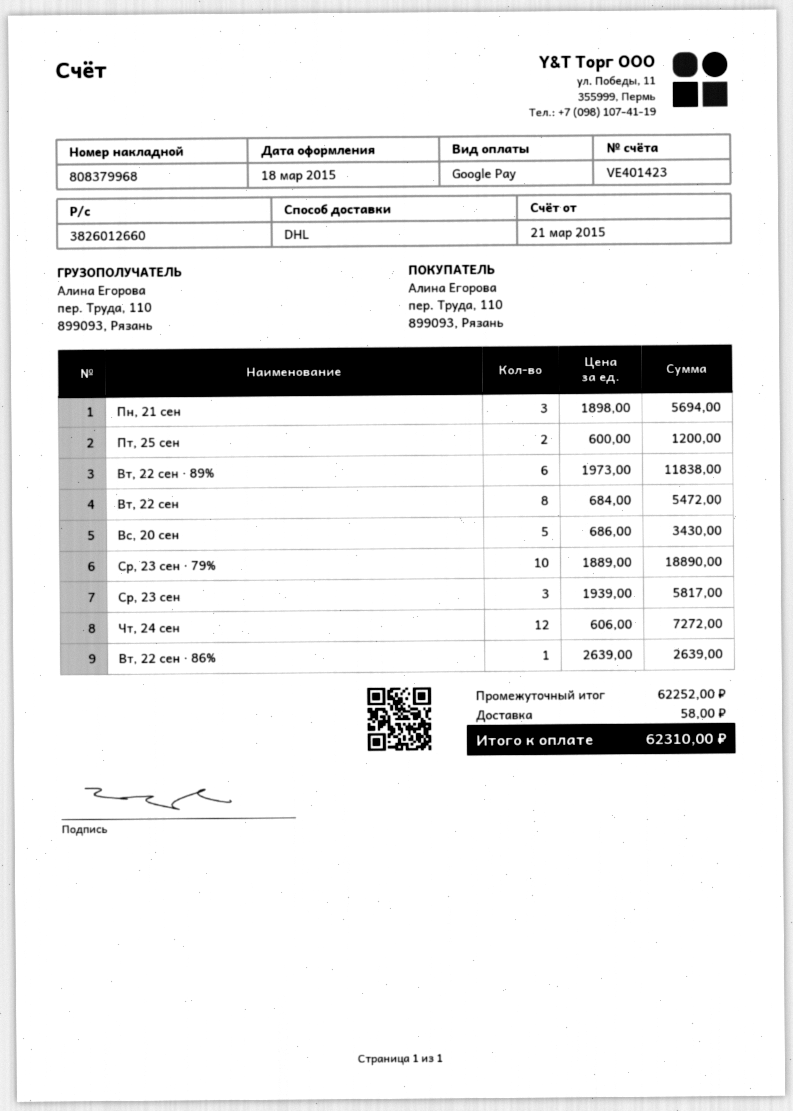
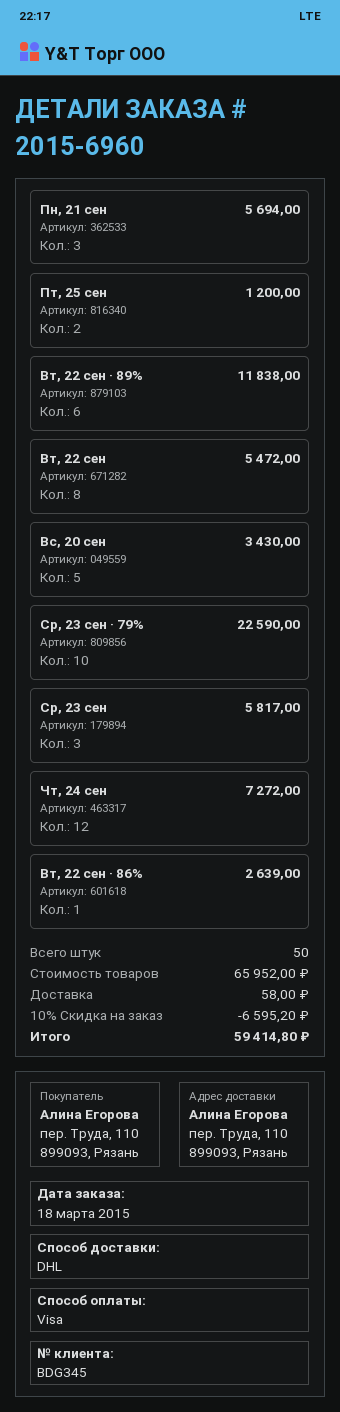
payment method: Google Pay -> Visa
Ср, 23 сен · 79%: 10 for 18890.00 -> 10 for 22590.00
subtotal: 62252.00 -> 65952.00
discount: none -> 10% = 6595.20
total: 62310.00 -> 59414.80

